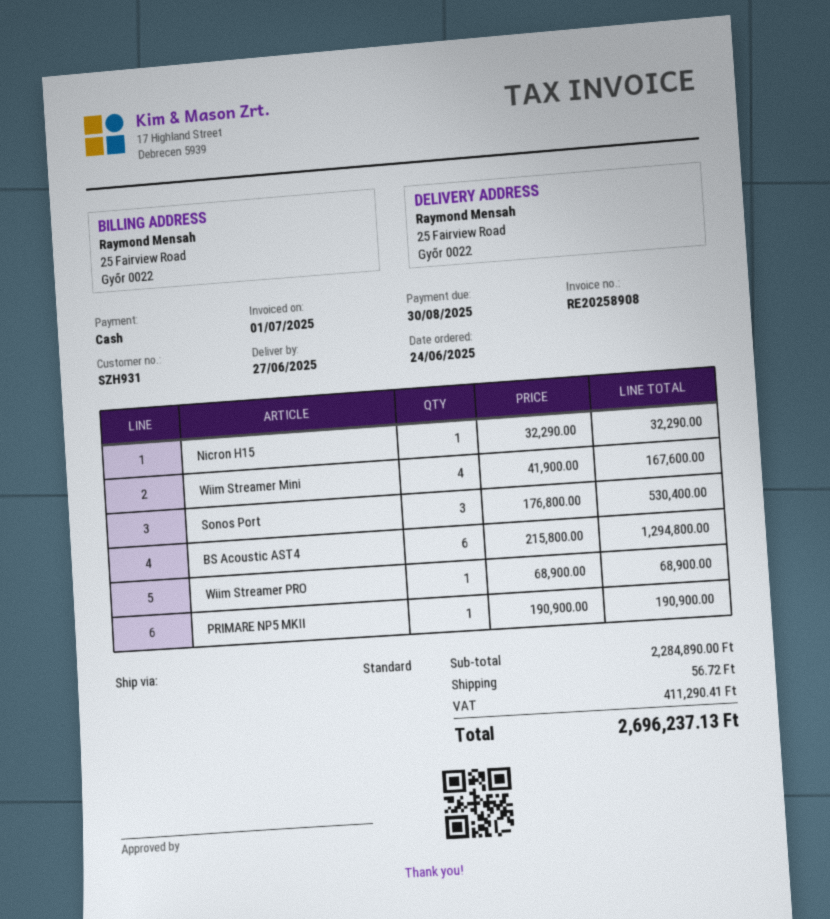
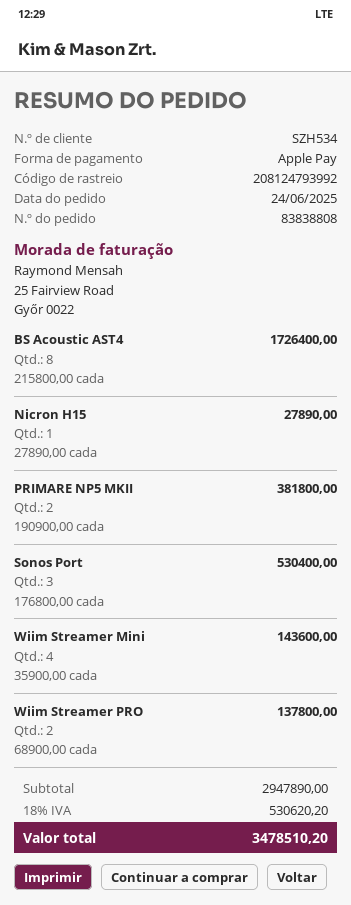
customer number: SZH931 -> SZH534
payment method: cash -> Apple Pay
Nicron H15: 1 x 32290.00 = 32290.00 -> 1 x 27890.00 = 27890.00
Wiim Streamer Mini: 4 x 41900.00 = 167600.00 -> 4 x 35900.00 = 143600.00
BS Acoustic AST4: 6 x 215800.00 = 1294800.00 -> 8 x 215800.00 = 1726400.00
Wiim Streamer PRO: 1 x 68900.00 = 68900.00 -> 2 x 68900.00 = 137800.00
PRIMARE NP5 MKII: 1 x 190900.00 = 190900.00 -> 2 x 190900.00 = 381800.00
subtotal: 2284890.00 -> 2947890.00
shipping: 56.72 -> none
tax: 411290.41 -> 530620.20
total: 2696237.13 -> 3478510.20

